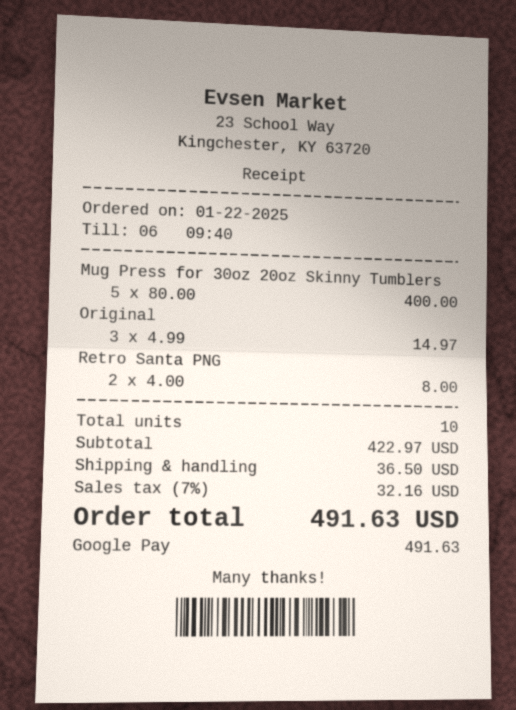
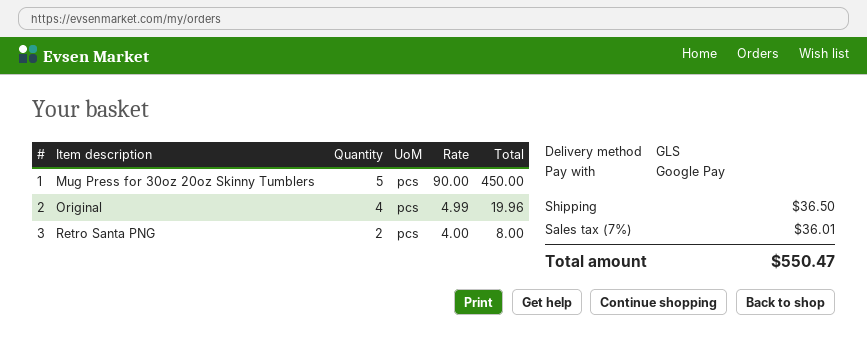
Mug Press for 30oz 20oz Skinny Tumblers: 5 x 80.00 = 400.00 -> 5 x 90.00 = 450.00
Original: 3 x 4.99 = 14.97 -> 4 x 4.99 = 19.96
tax: 7% = 32.16 -> 7% = 36.01
total: 491.63 -> 550.47

